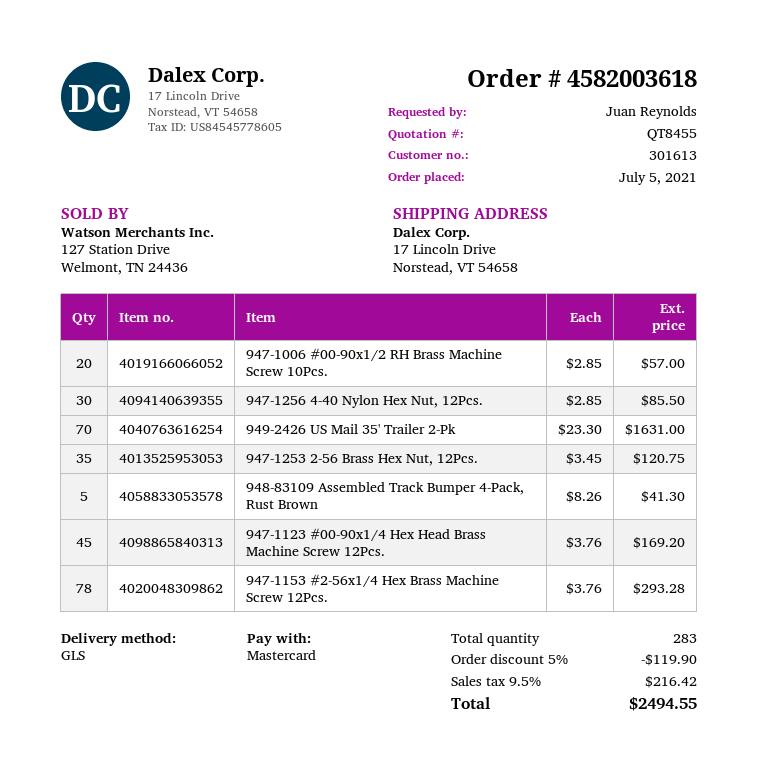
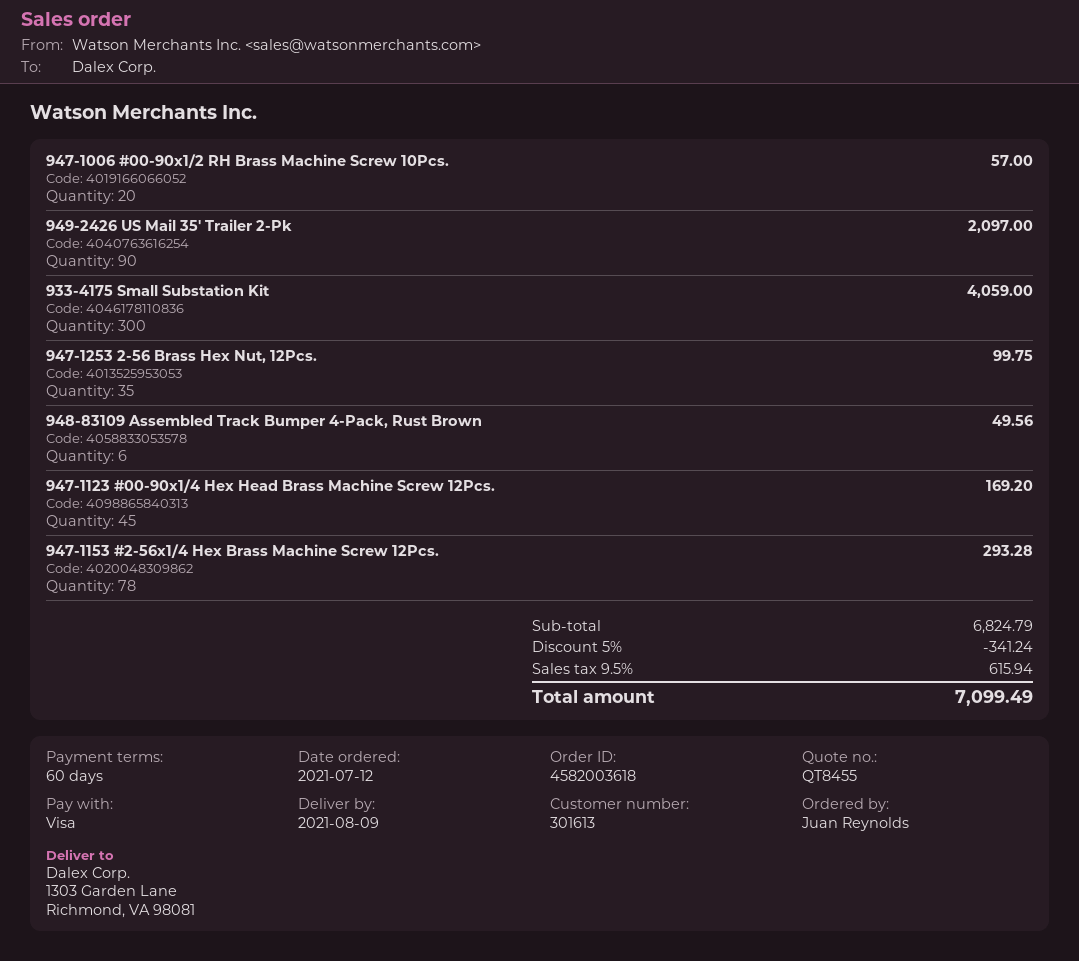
order date: 2021-07-05 -> 2021-07-12
payment method: Mastercard -> Visa
ship to: 17 Lincoln Drive, Norstead, VT 54658 -> 1303 Garden Lane, Richmond, VA 98081
947-1256 4-40 Nylon Hex Nut, 12Pcs.: 30 for 85.50 -> none
949-2426 US Mail 35' Trailer 2-Pk: 70 for 1631.00 -> 90 for 2097.00
947-1253 2-56 Brass Hex Nut, 12Pcs.: 35 for 120.75 -> 35 for 99.75
948-83109 Assembled Track Bumper 4-Pack, Rust Brown: 5 for 41.30 -> 6 for 49.56
933-4175 Small Substation Kit: none -> 300 for 4059.00
discount: 5% = 119.90 -> 5% = 341.24
tax: 9.5% = 216.42 -> 9.5% = 615.94
total: 2494.55 -> 7099.49

